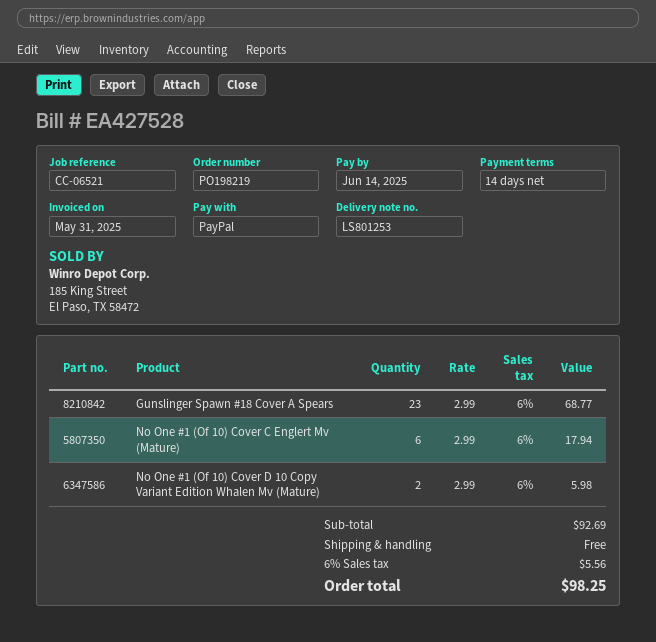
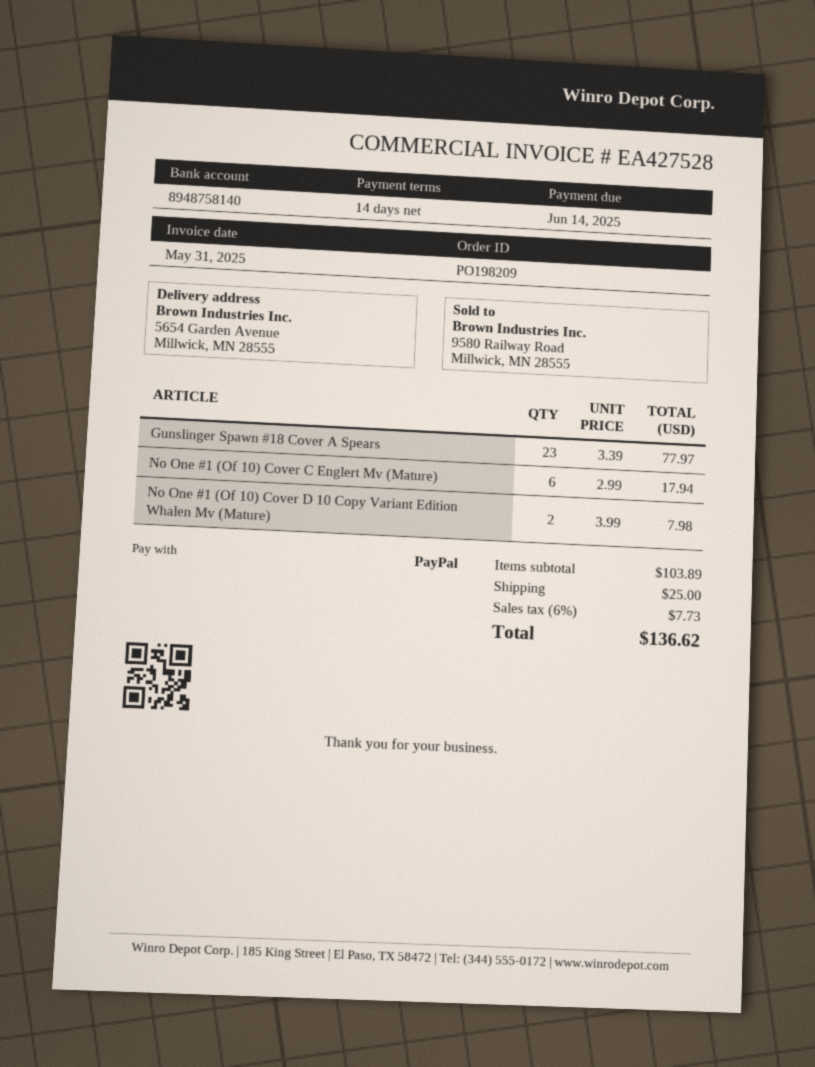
order number: PO198219 -> PO198209
Gunslinger Spawn #18 Cover A Spears: 23 x 2.99 = 68.77 -> 23 x 3.39 = 77.97
No One #1 (Of 10) Cover D 10 Copy Variant Edition Whalen Mv (Mature): 2 x 2.99 = 5.98 -> 2 x 3.99 = 7.98
subtotal: 92.69 -> 103.89
shipping: 0.00 -> 25.00
tax: 6% = 5.56 -> 6% = 7.73
total: 98.25 -> 136.62

